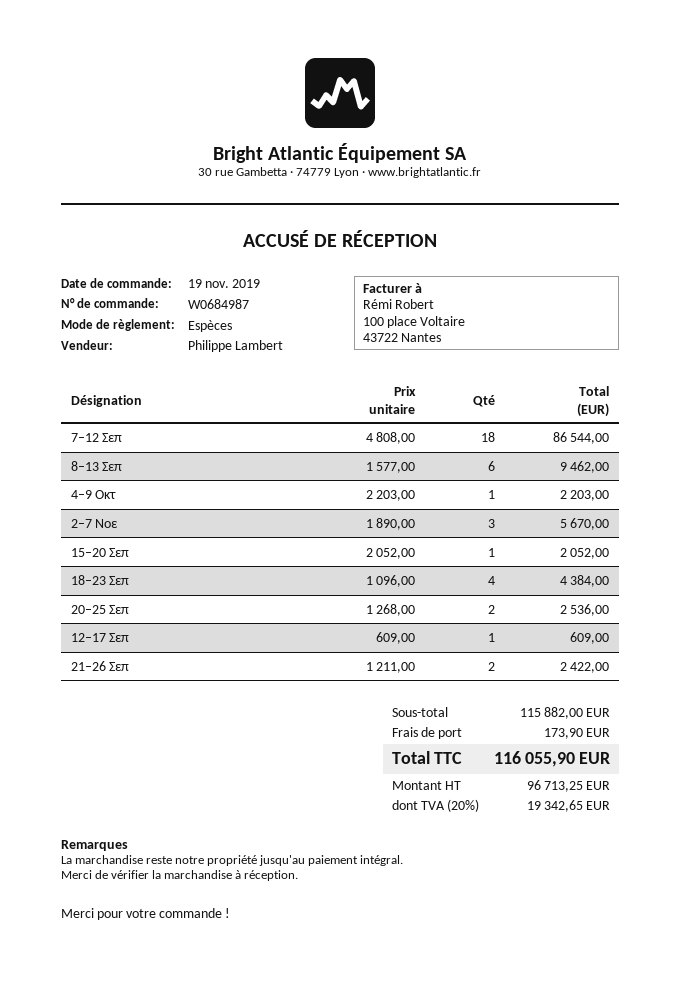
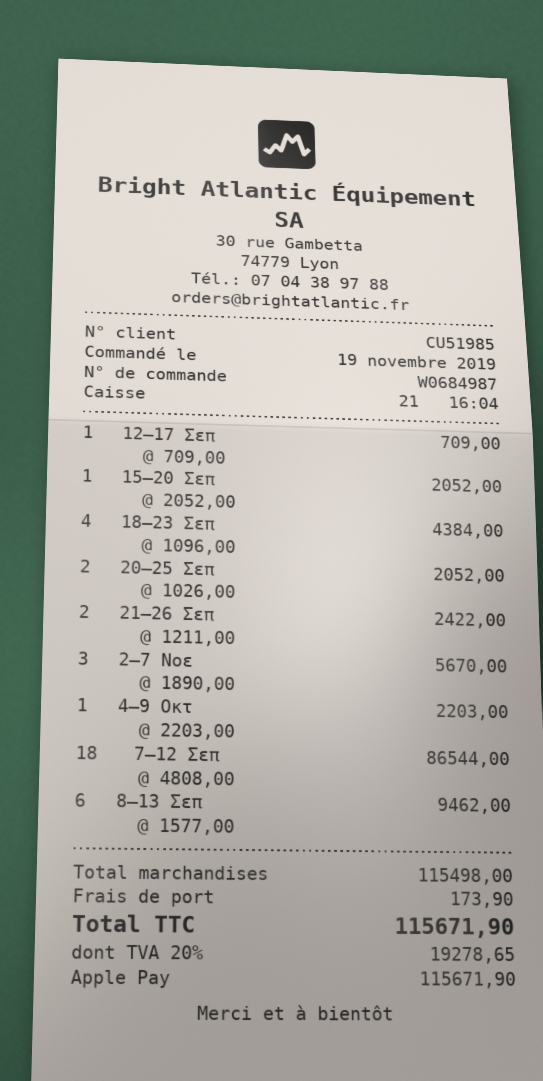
payment method: cash -> Apple Pay
20–25 Σεπ: 2 x 1268.00 = 2536.00 -> 2 x 1026.00 = 2052.00
12–17 Σεπ: 1 x 609.00 = 609.00 -> 1 x 709.00 = 709.00
subtotal: 115882.00 -> 115498.00
tax: 20% = 19342.65 -> 20% = 19278.65
total: 116055.90 -> 115671.90

